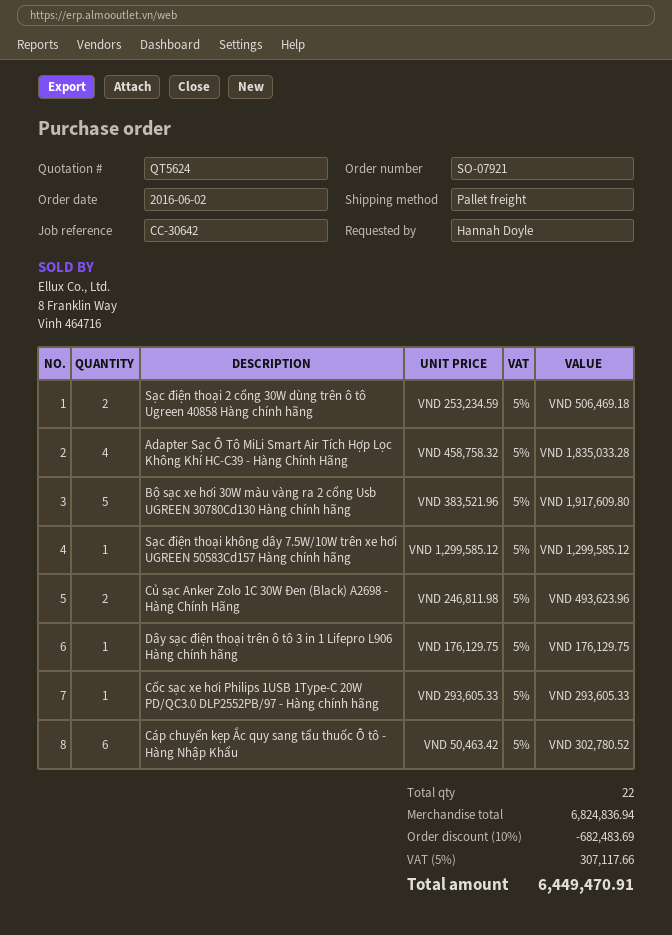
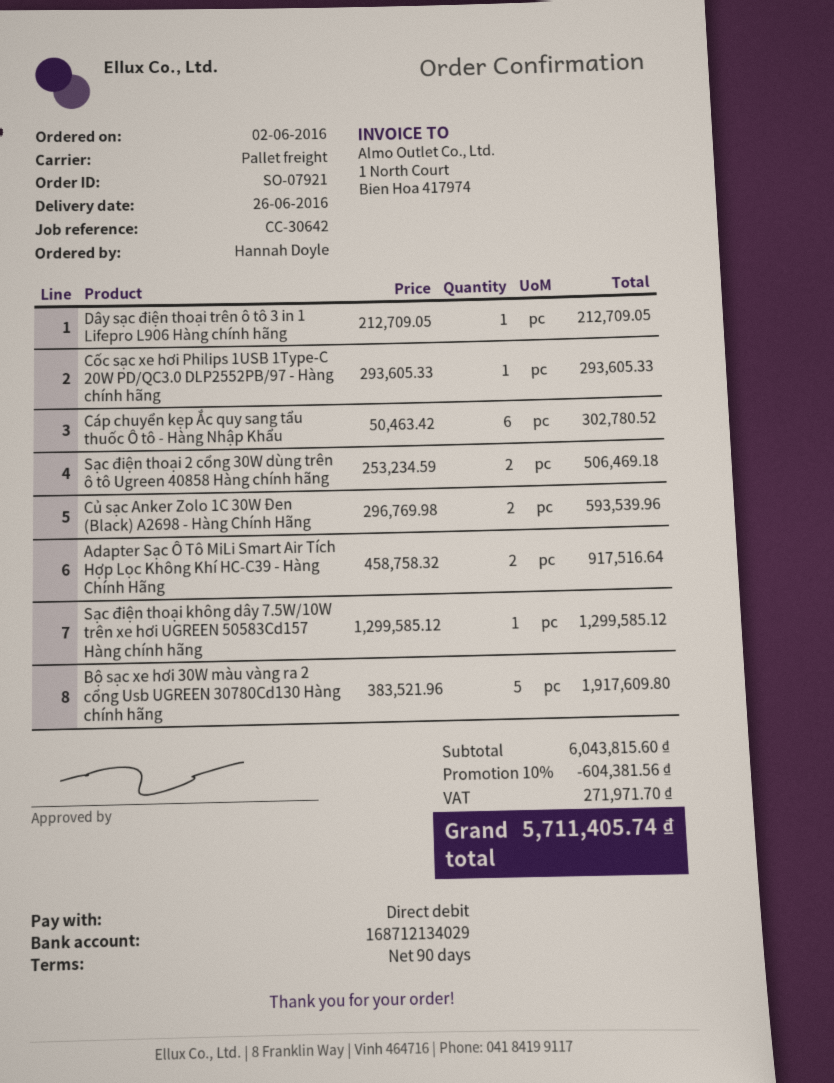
Adapter Sạc Ô Tô MiLi Smart Air Tích Hợp Lọc Không Khí HC-C39 - Hàng Chính Hãng: 4 x 458758.32 = 1835033.28 -> 2 x 458758.32 = 917516.64
Củ sạc Anker Zolo 1C 30W Đen (Black) A2698 - Hàng Chính Hãng: 2 x 246811.98 = 493623.96 -> 2 x 296769.98 = 593539.96
Dây sạc điện thoại trên ô tô 3 in 1 Lifepro L906 Hàng chính hãng: 1 x 176129.75 = 176129.75 -> 1 x 212709.05 = 212709.05
subtotal: 6824836.94 -> 6043815.60
discount: 10% = 682483.69 -> 10% = 604381.56
tax: 307117.66 -> 271971.70
total: 6449470.91 -> 5711405.74

